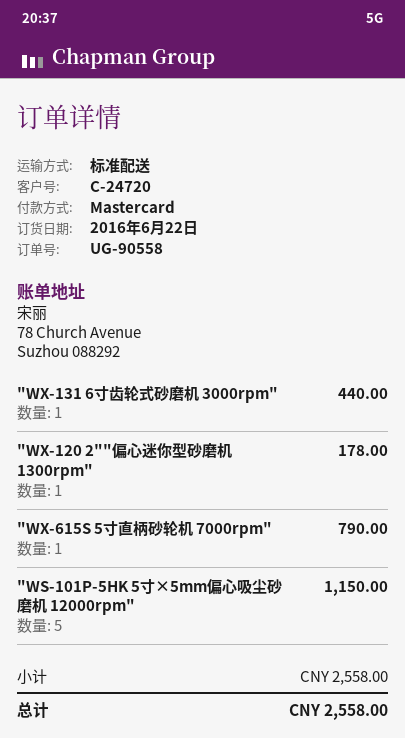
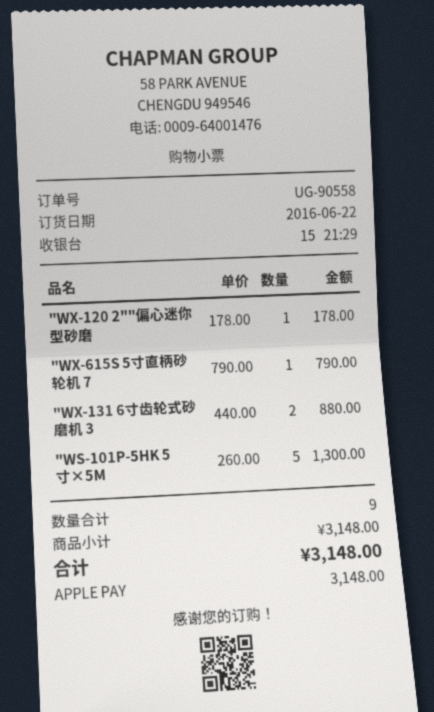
payment method: Mastercard -> Apple Pay
"WX-131 6寸齿轮式砂磨机 3000rpm": 1 for 440.00 -> 2 for 880.00
"WS-101P-5HK 5寸×5mm偏心吸尘砂磨机 12000rpm": 5 for 1150.00 -> 5 for 1300.00
subtotal: 2558.00 -> 3148.00
total: 2558.00 -> 3148.00

